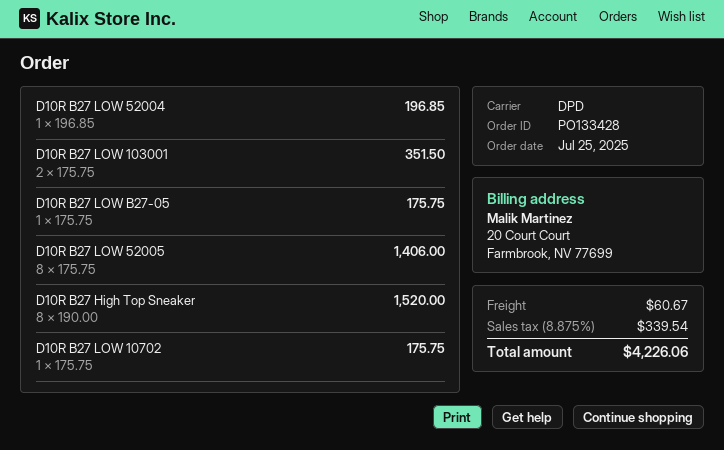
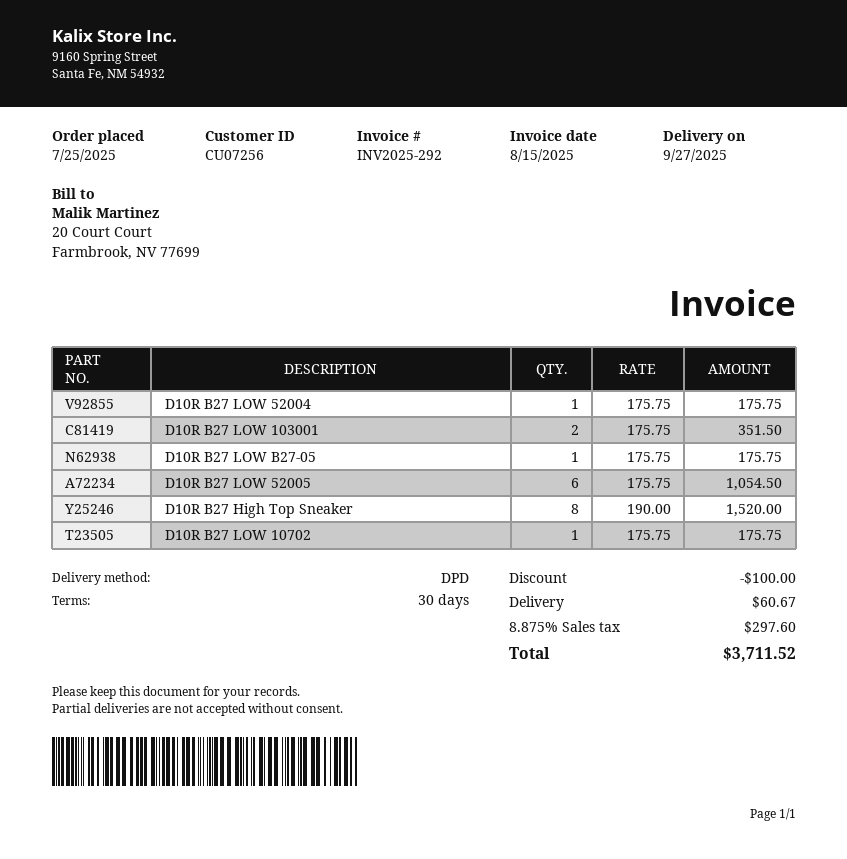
D10R B27 LOW 52004: 1 x 196.85 = 196.85 -> 1 x 175.75 = 175.75
D10R B27 LOW 52005: 8 x 175.75 = 1406.00 -> 6 x 175.75 = 1054.50
discount: none -> 100.00
tax: 8.875% = 339.54 -> 8.875% = 297.60
total: 4226.06 -> 3711.52

